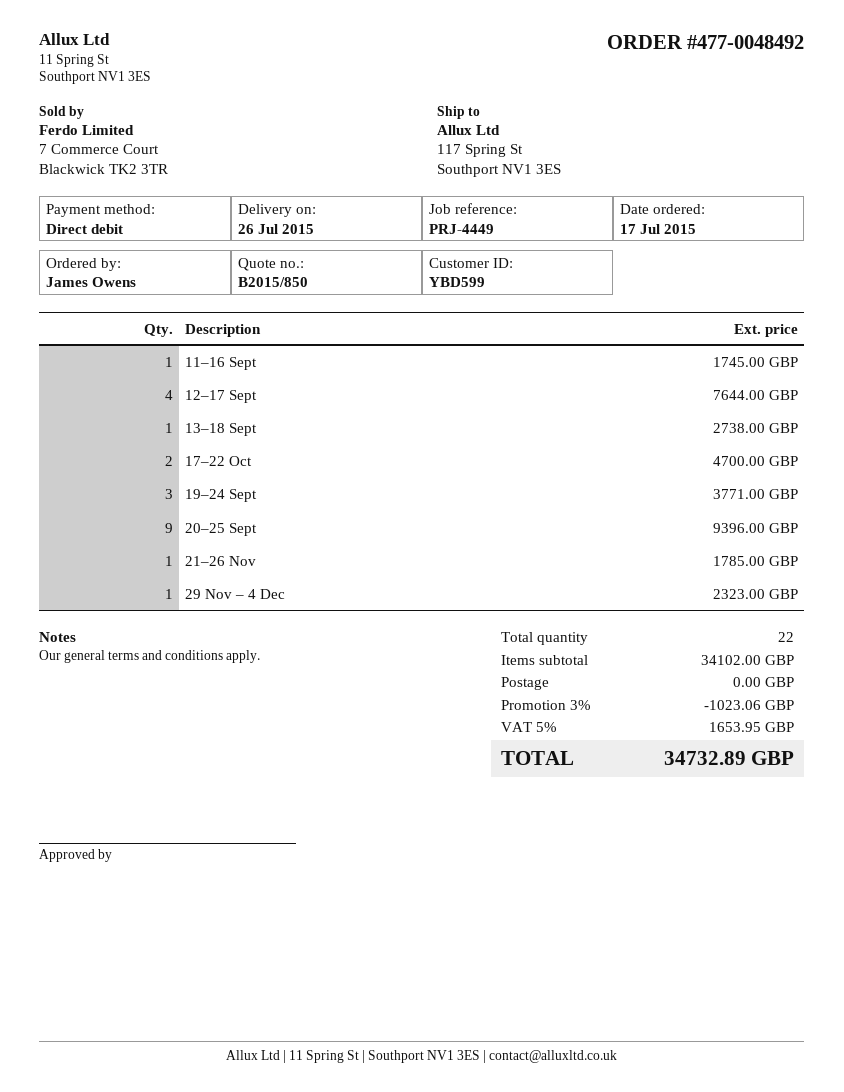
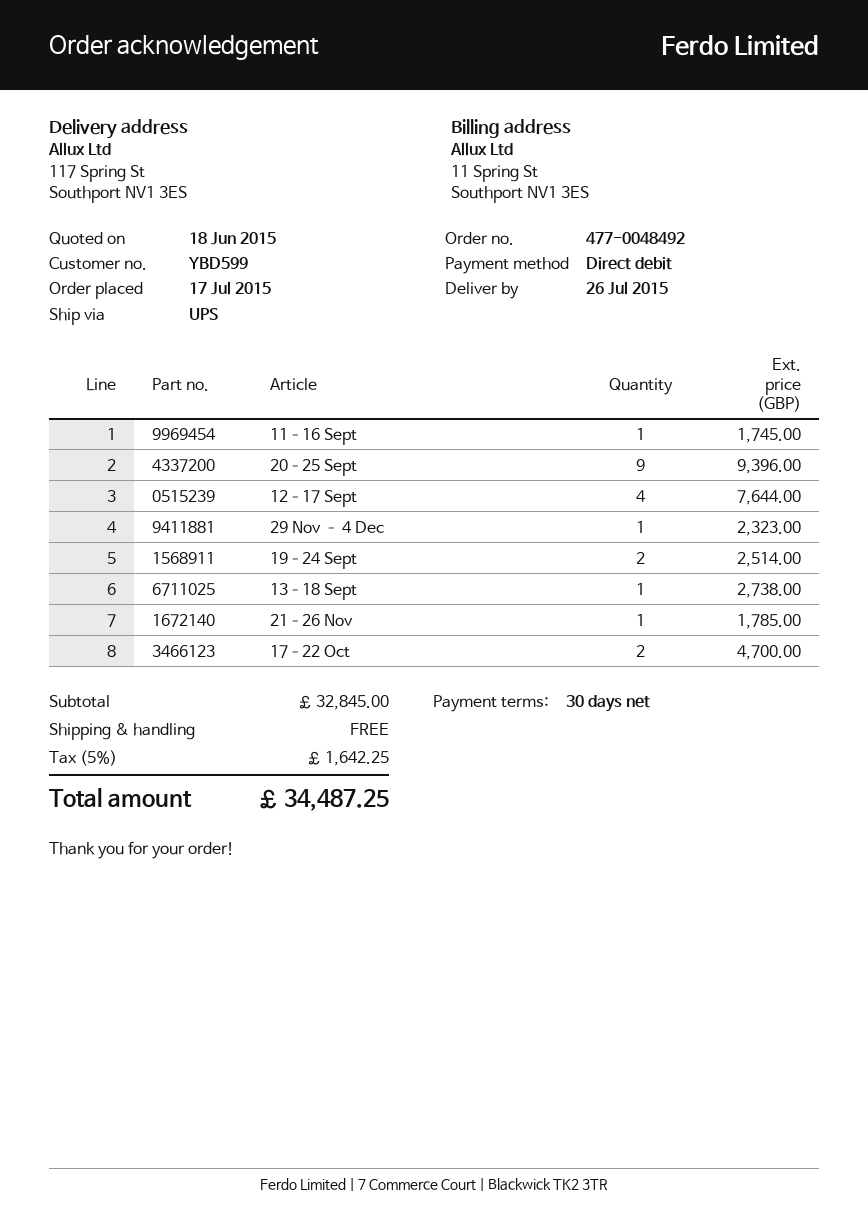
19–24 Sept: 3 for 3771.00 -> 2 for 2514.00
subtotal: 34102.00 -> 32845.00
discount: 3% = 1023.06 -> none
tax: 5% = 1653.95 -> 5% = 1642.25
total: 34732.89 -> 34487.25

